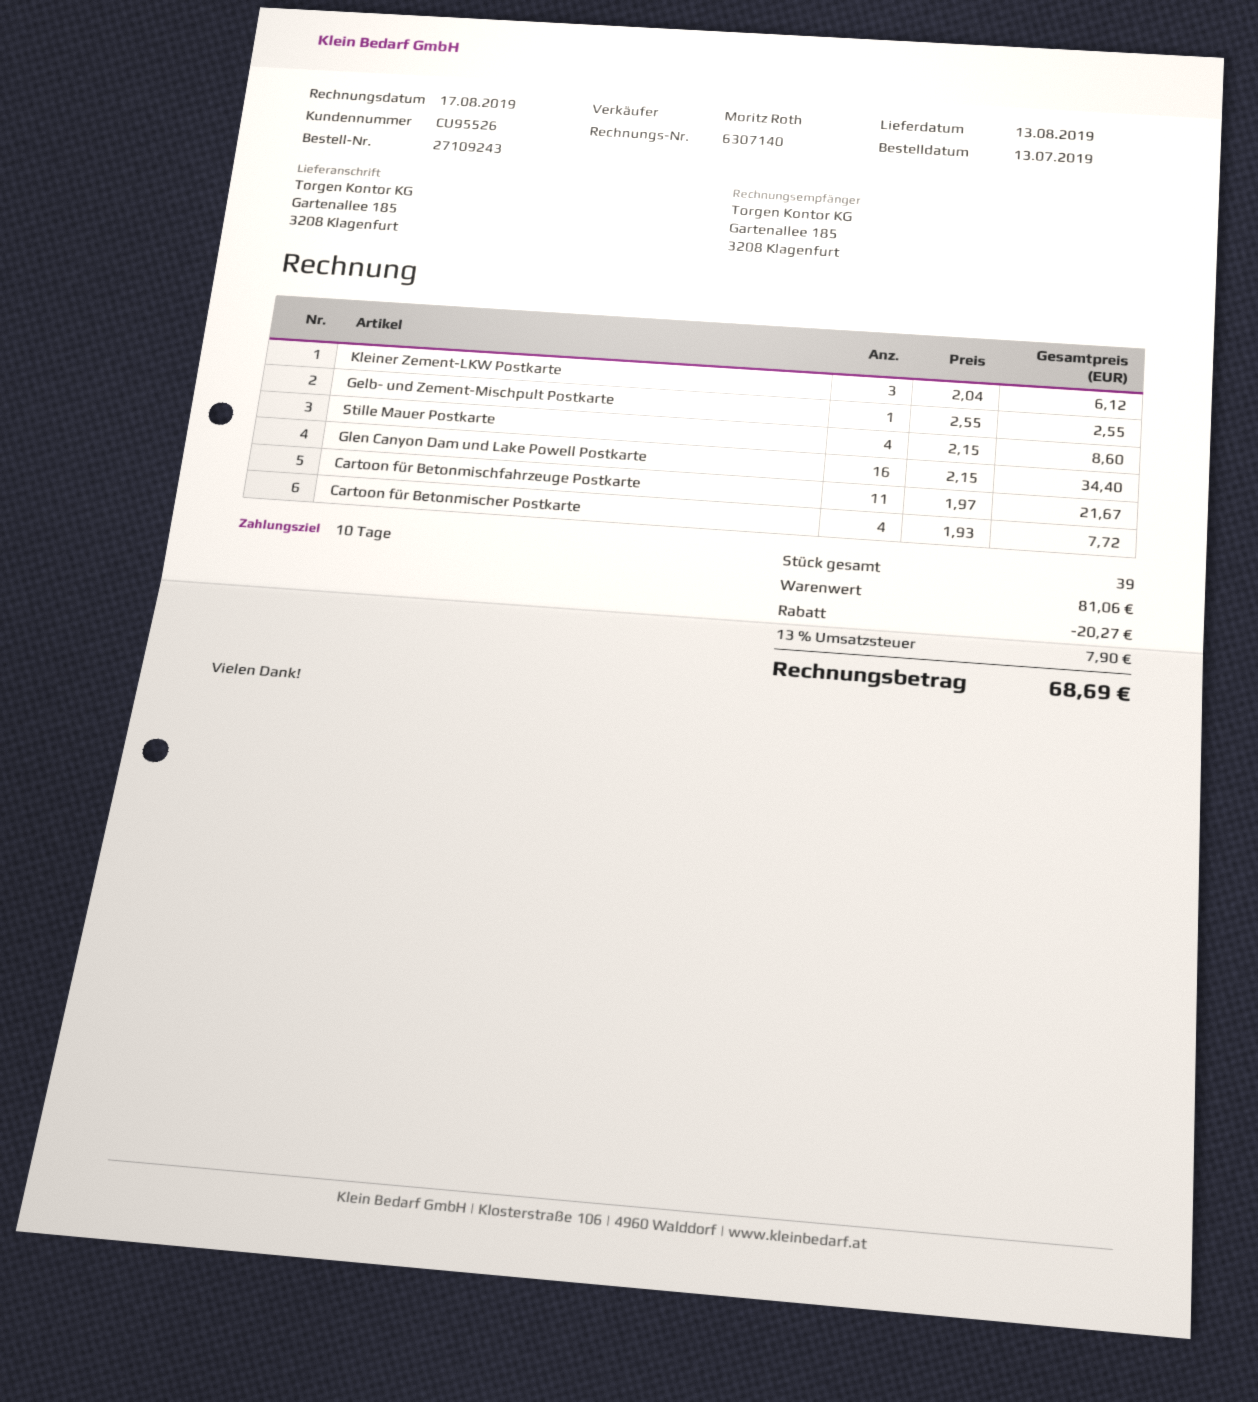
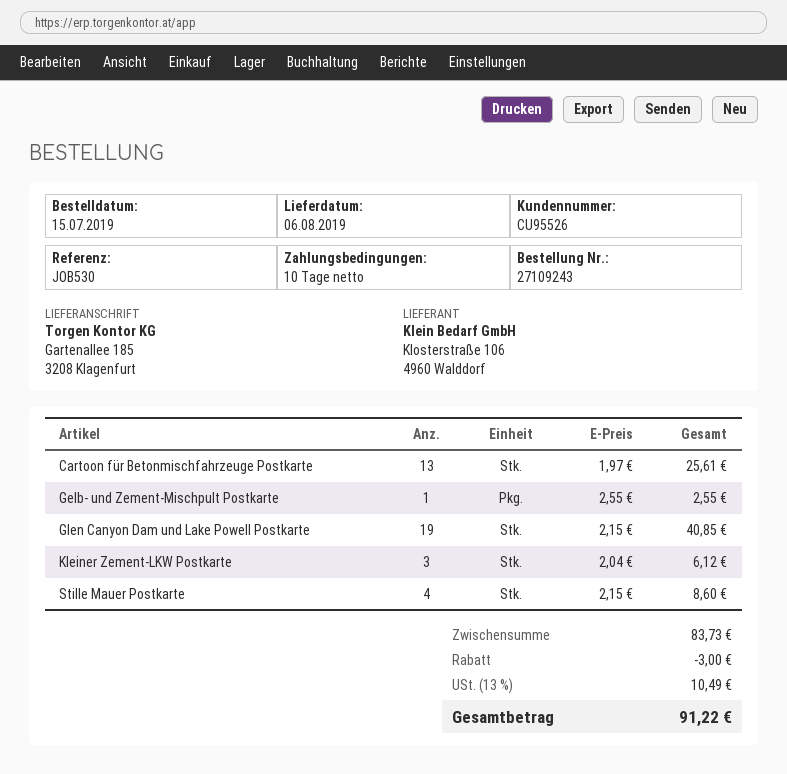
order date: 2019-07-13 -> 2019-07-15
delivery date: 2019-08-13 -> 2019-08-06
Glen Canyon Dam und Lake Powell Postkarte: 16 x 2.15 = 34.40 -> 19 x 2.15 = 40.85
Cartoon für Betonmischfahrzeuge Postkarte: 11 x 1.97 = 21.67 -> 13 x 1.97 = 25.61
Cartoon für Betonmischer Postkarte: 4 x 1.93 = 7.72 -> none
subtotal: 81.06 -> 83.73
discount: 20.27 -> 3.00
tax: 13% = 7.90 -> 13% = 10.49
total: 68.69 -> 91.22

